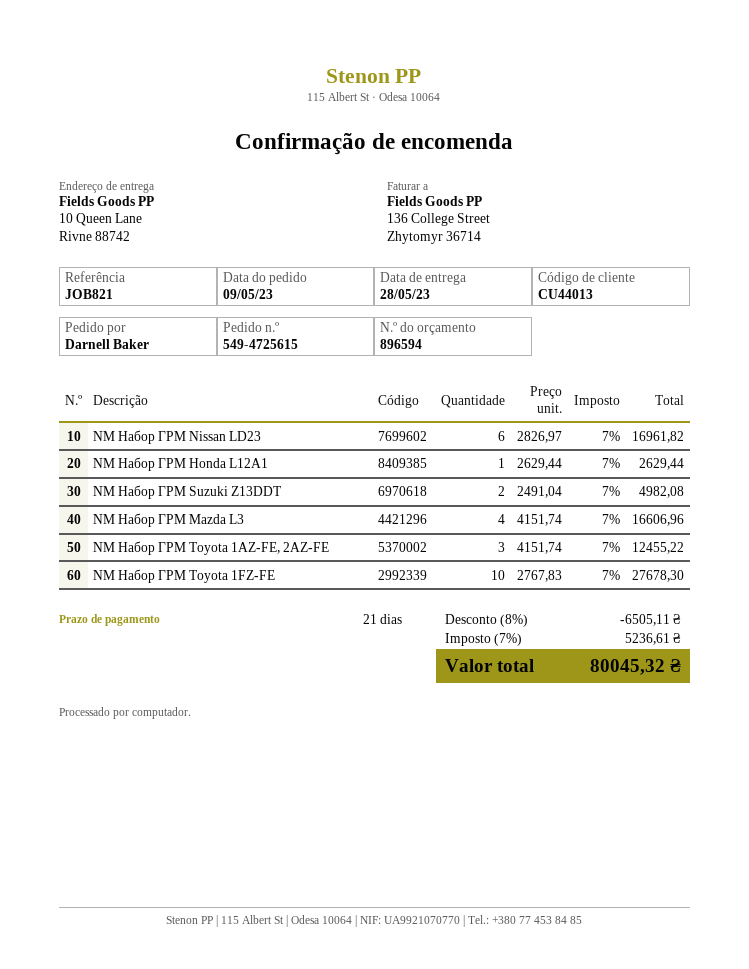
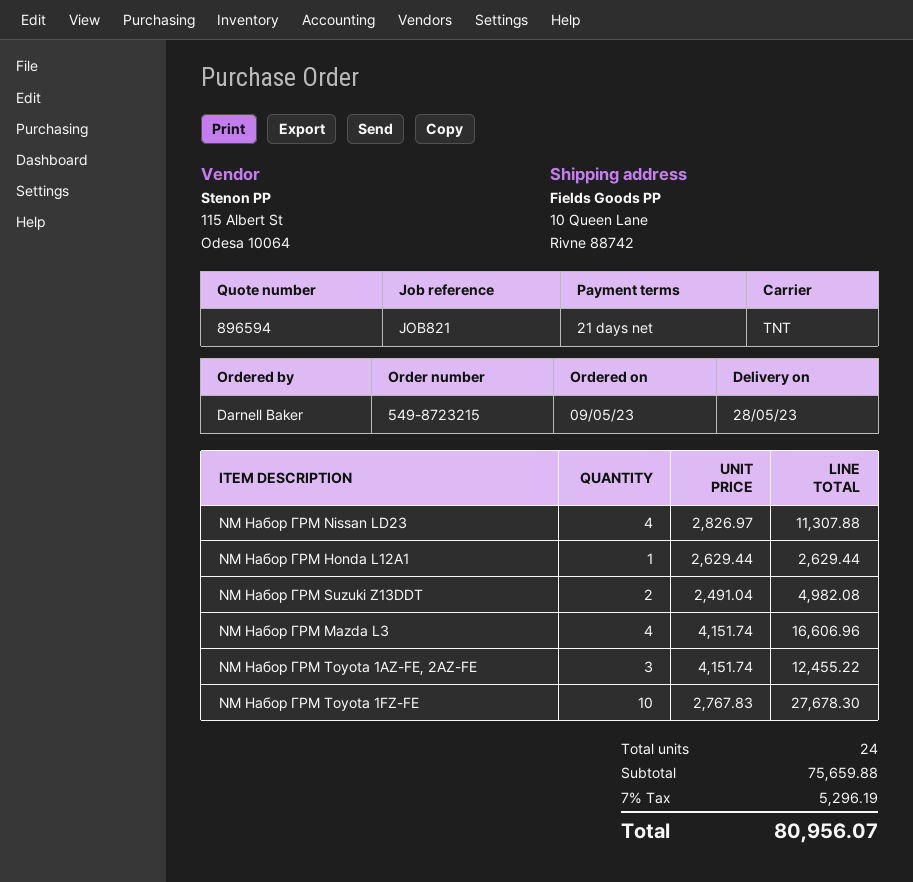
order number: 549-4725615 -> 549-8723215
NM Набор ГРМ Nissan LD23: 6 x 2826.97 = 16961.82 -> 4 x 2826.97 = 11307.88
discount: 8% = 6505.11 -> none
tax: 7% = 5236.61 -> 7% = 5296.19
total: 80045.32 -> 80956.07

